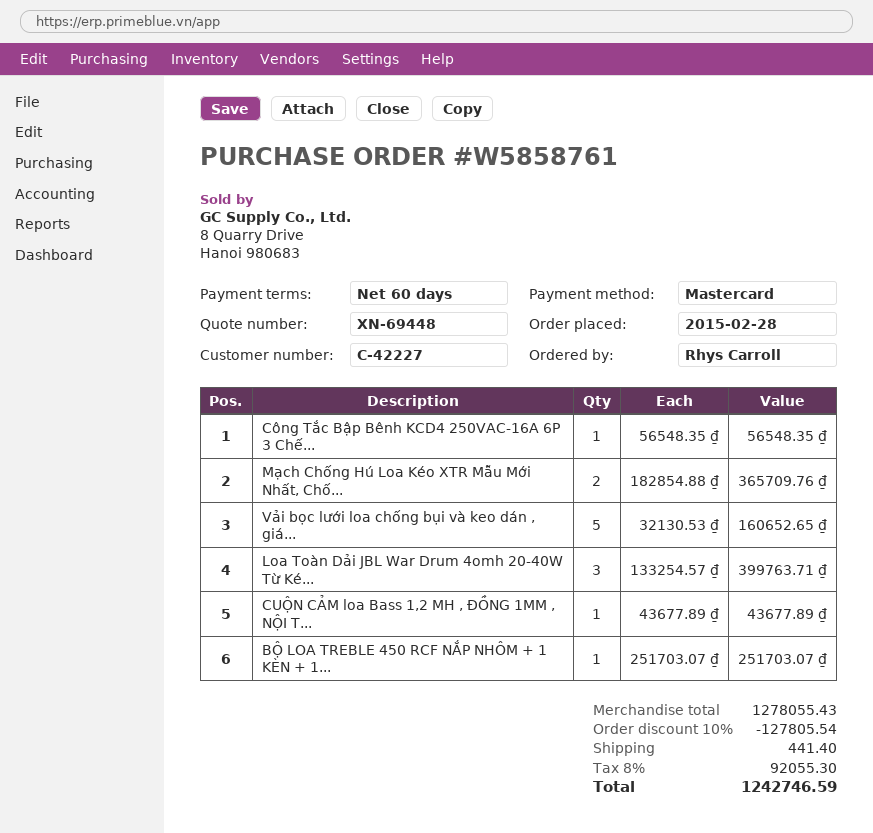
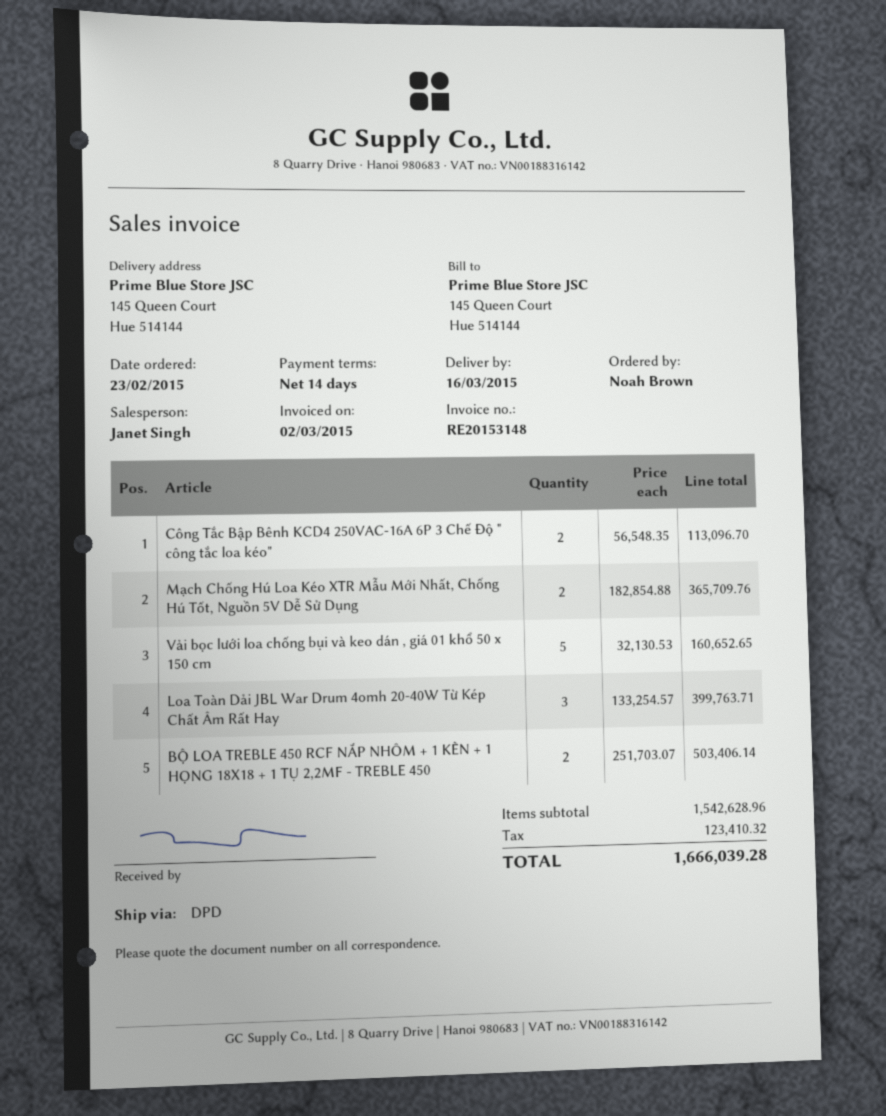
order date: 2015-02-28 -> 2015-02-23
payment terms: 60 days -> 14 days
ordered by: Rhys Carroll -> Noah Brown
Công Tắc Bập Bênh KCD4 250VAC-16A 6P 3 Chế...: 1 x 56548.35 = 56548.35 -> 2 x 56548.35 = 113096.70
CUỘN CẢM loa Bass 1,2 MH , ĐỒNG 1MM , NỘI T...: 1 x 43677.89 = 43677.89 -> none
BỘ LOA TREBLE 450 RCF NẮP NHÔM + 1 KÈN + 1...: 1 x 251703.07 = 251703.07 -> 2 x 251703.07 = 503406.14
subtotal: 1278055.43 -> 1542628.96
discount: 10% = 127805.54 -> none
shipping: 441.40 -> none
tax: 92055.30 -> 123410.32
total: 1242746.59 -> 1666039.28

